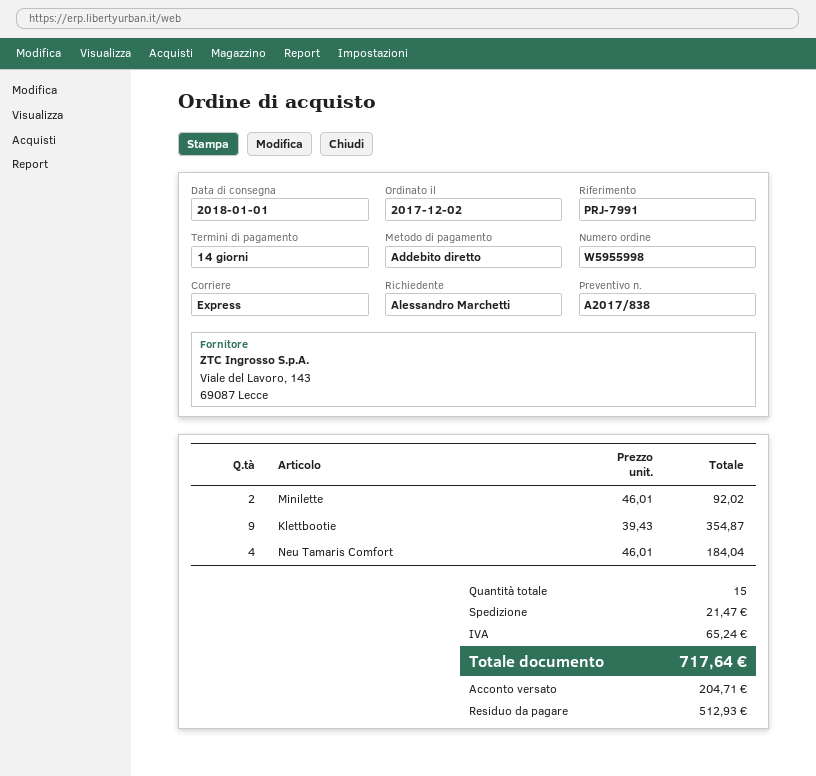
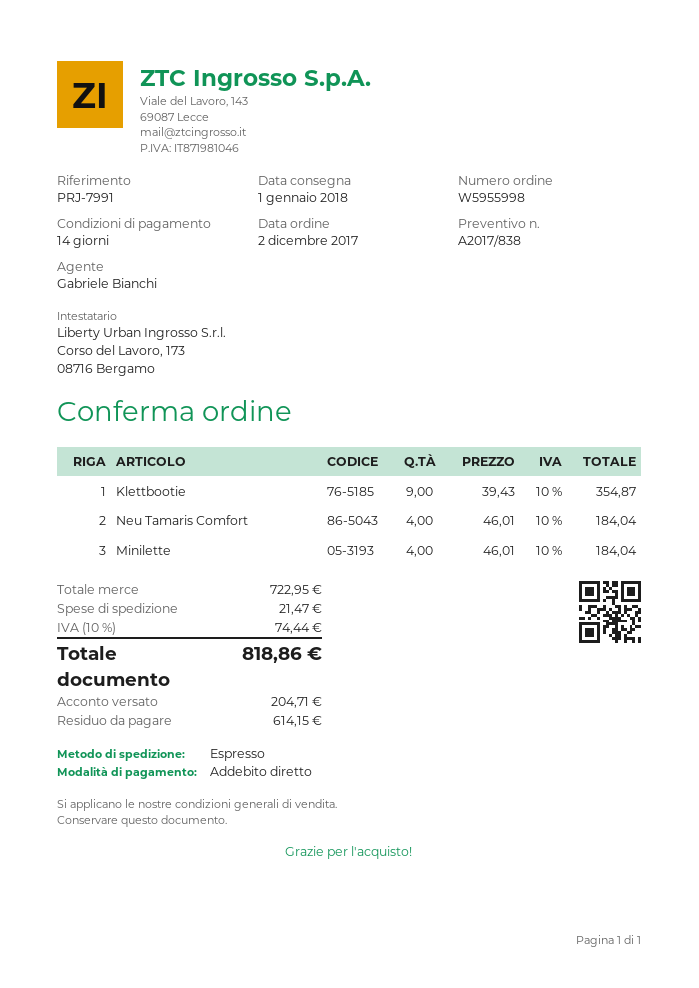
Minilette: 2 x 46.01 = 92.02 -> 4 x 46.01 = 184.04
tax: 65.24 -> 74.44
total: 717.64 -> 818.86
balance: 512.93 -> 614.15

